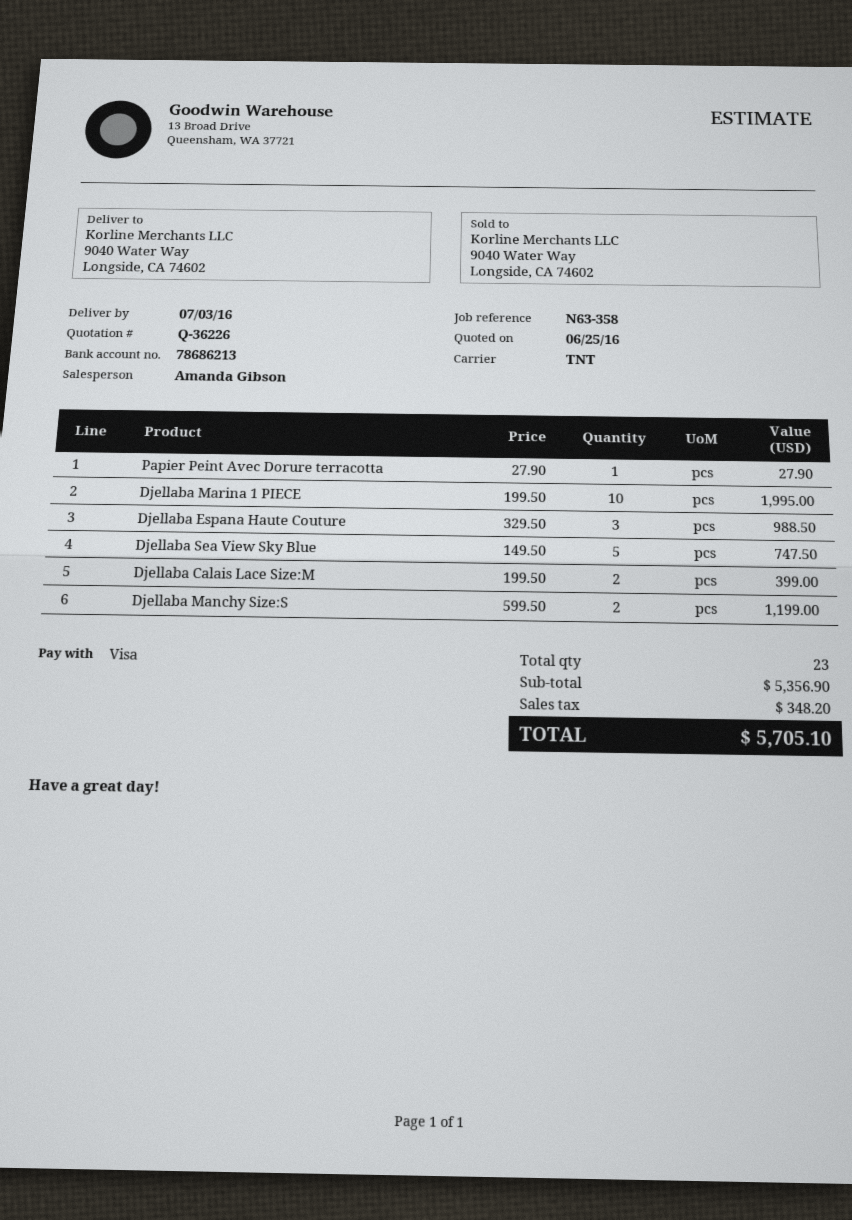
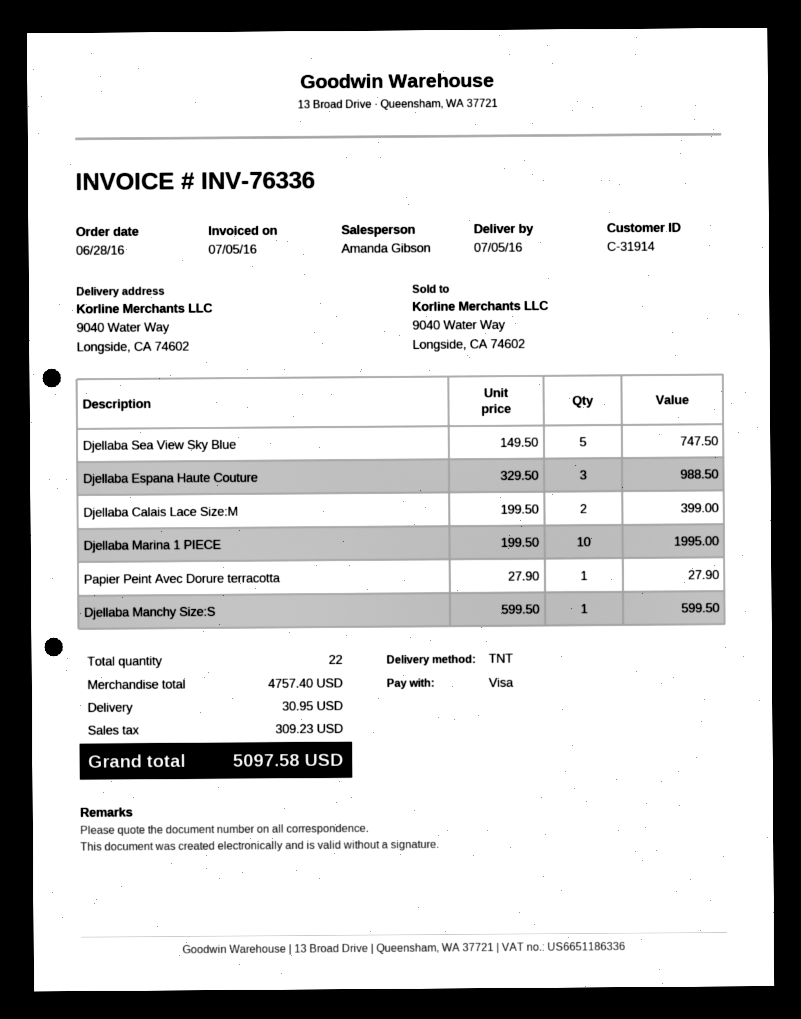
delivery date: 2016-07-03 -> 2016-07-05
Djellaba Manchy Size:S: 2 x 599.50 = 1199.00 -> 1 x 599.50 = 599.50
total quantity: 23 -> 22
subtotal: 5356.90 -> 4757.40
shipping: none -> 30.95
tax: 348.20 -> 309.23
total: 5705.10 -> 5097.58

